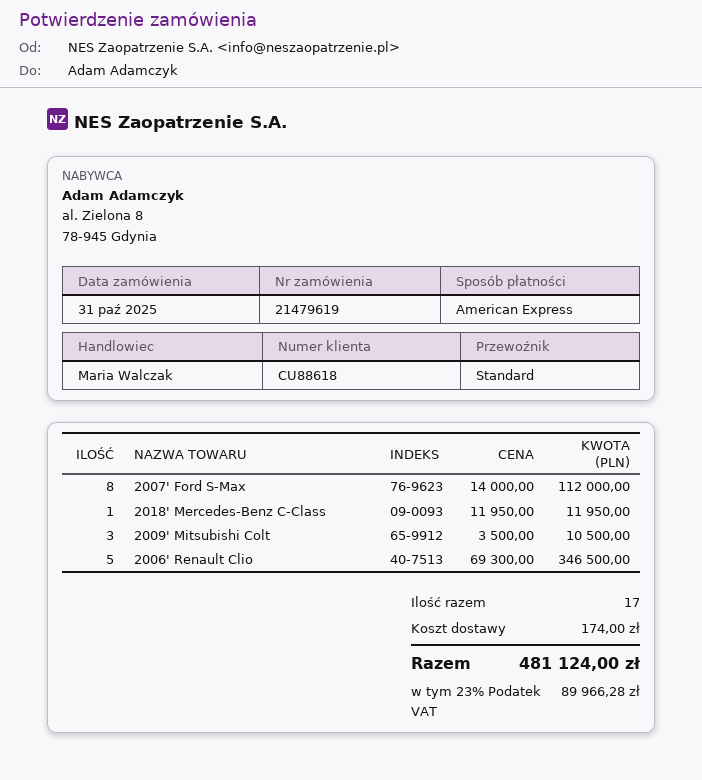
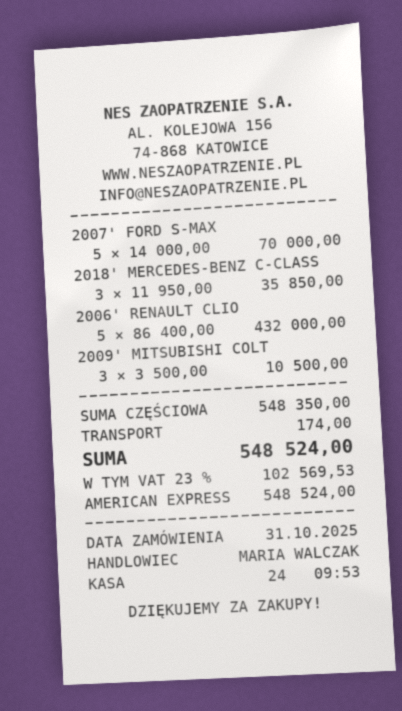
2007' Ford S-Max: 8 x 14000.00 = 112000.00 -> 5 x 14000.00 = 70000.00
2018' Mercedes-Benz C-Class: 1 x 11950.00 = 11950.00 -> 3 x 11950.00 = 35850.00
2006' Renault Clio: 5 x 69300.00 = 346500.00 -> 5 x 86400.00 = 432000.00
tax: 23% = 89966.28 -> 23% = 102569.53
total: 481124.00 -> 548524.00

